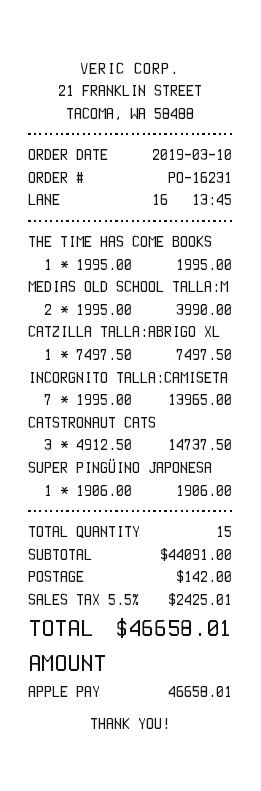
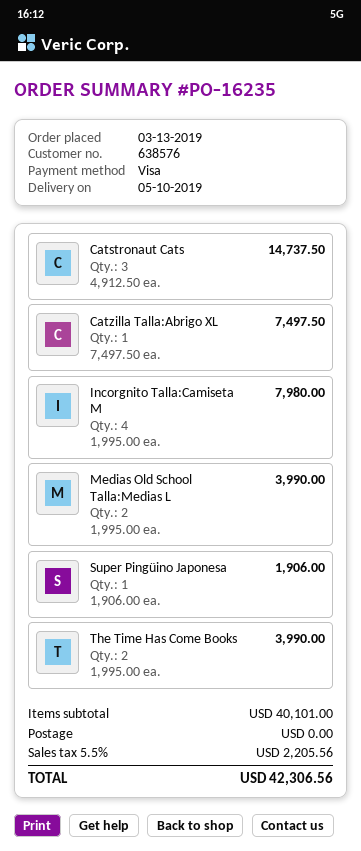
order number: PO-16231 -> PO-16235
order date: 2019-03-10 -> 2019-03-13
payment method: Apple Pay -> Visa
THE TIME HAS COME BOOKS: 1 x 1995.00 = 1995.00 -> 2 x 1995.00 = 3990.00
INCORGNITO TALLA:CAMISETA: 7 x 1995.00 = 13965.00 -> 4 x 1995.00 = 7980.00
subtotal: 44091.00 -> 40101.00
shipping: 142.00 -> 0.00
tax: 5.5% = 2425.01 -> 5.5% = 2205.56
total: 46658.01 -> 42306.56

